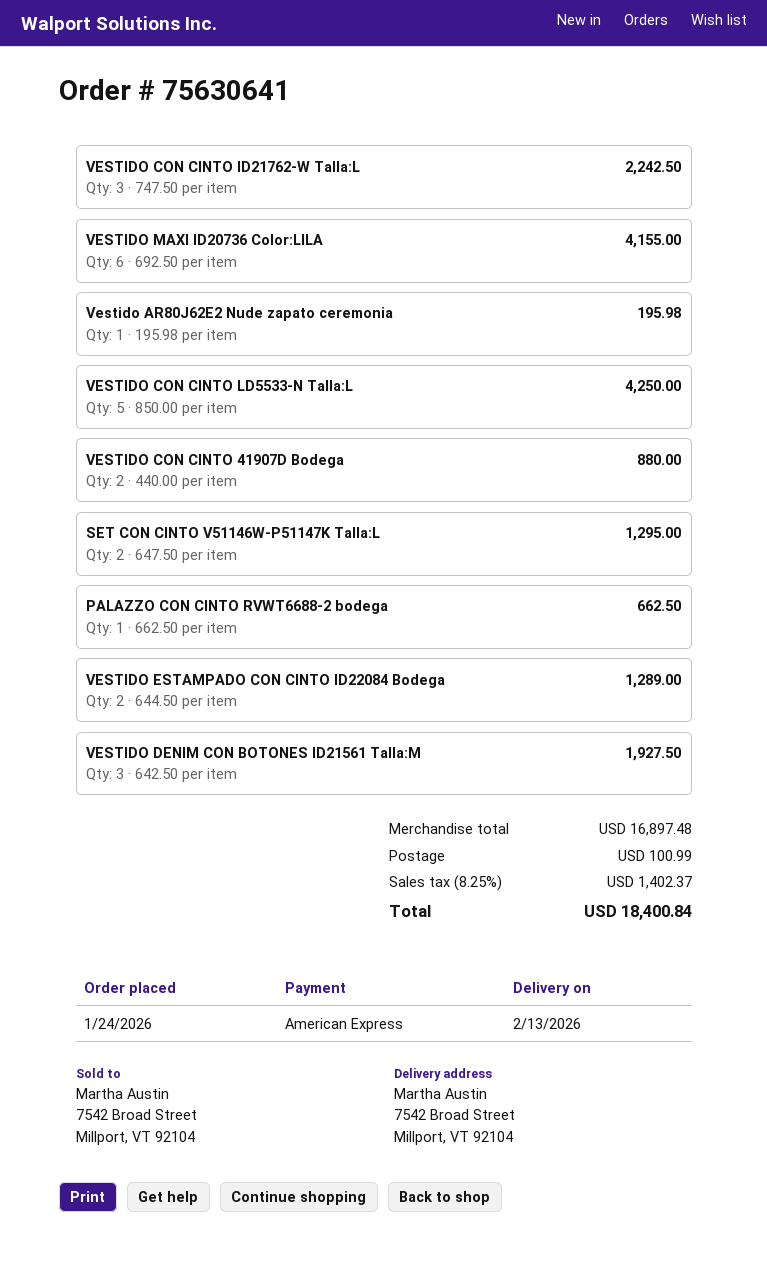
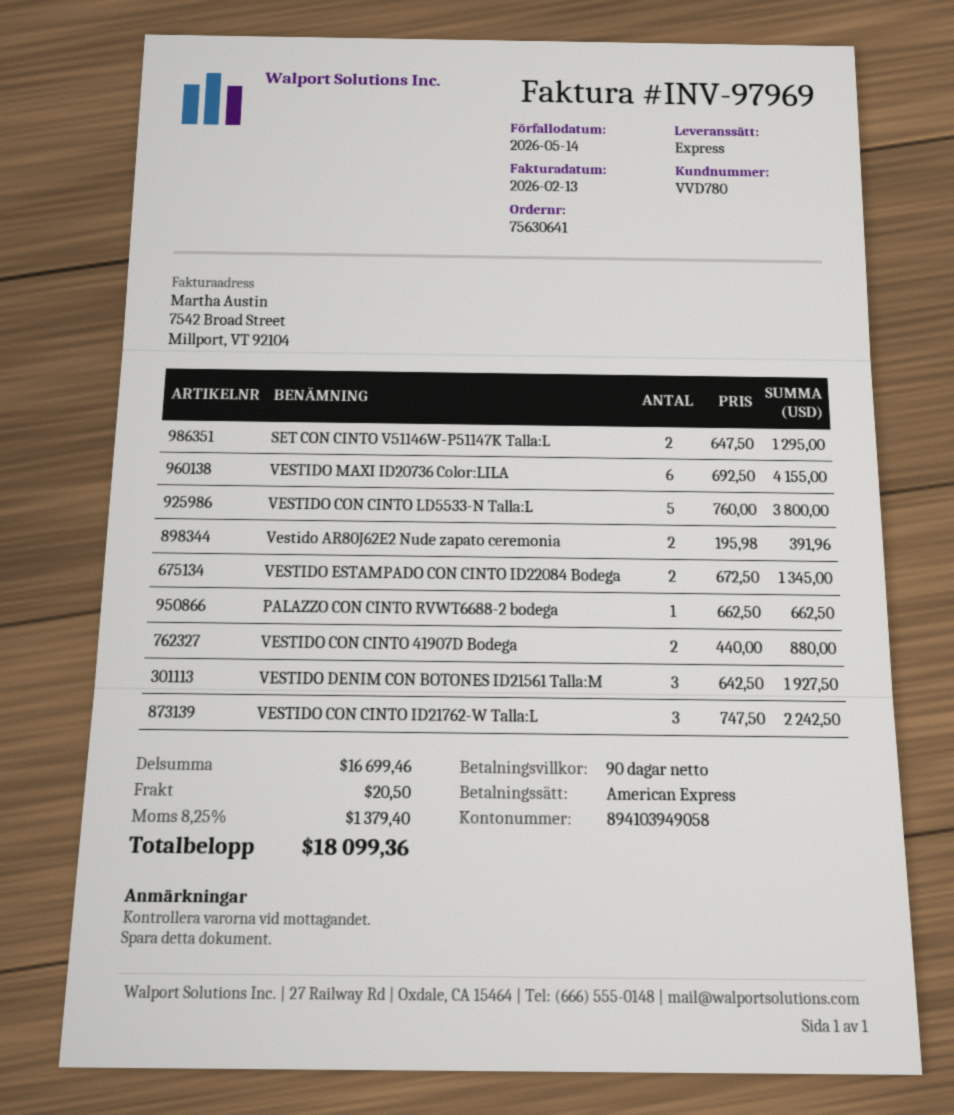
Vestido AR80J62E2 Nude zapato ceremonia: 1 x 195.98 = 195.98 -> 2 x 195.98 = 391.96
VESTIDO CON CINTO LD5533-N Talla:L: 5 x 850.00 = 4250.00 -> 5 x 760.00 = 3800.00
VESTIDO ESTAMPADO CON CINTO ID22084 Bodega: 2 x 644.50 = 1289.00 -> 2 x 672.50 = 1345.00
subtotal: 16897.48 -> 16699.46
shipping: 100.99 -> 20.50
tax: 8.25% = 1402.37 -> 8.25% = 1379.40
total: 18400.84 -> 18099.36

